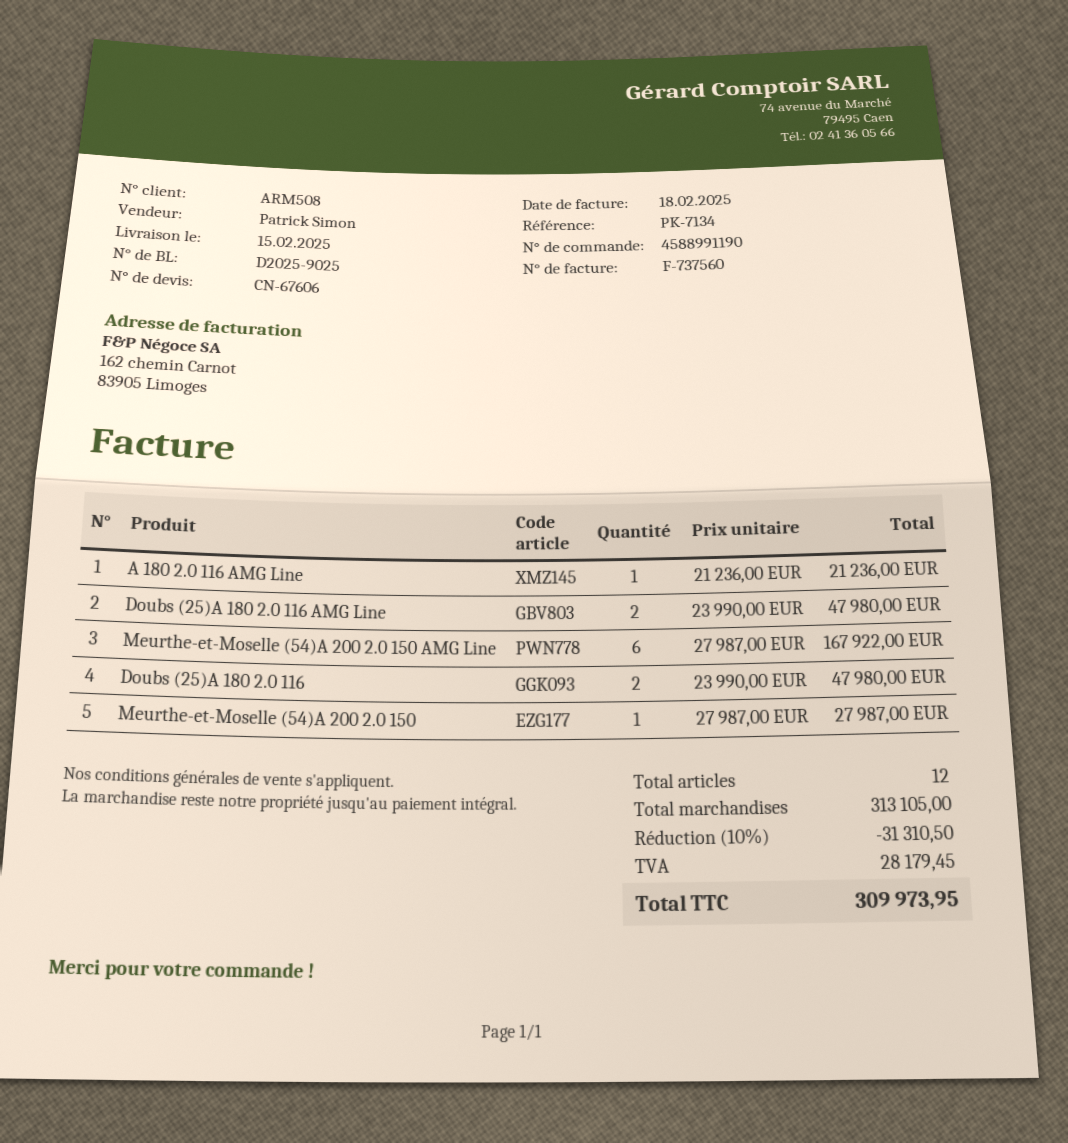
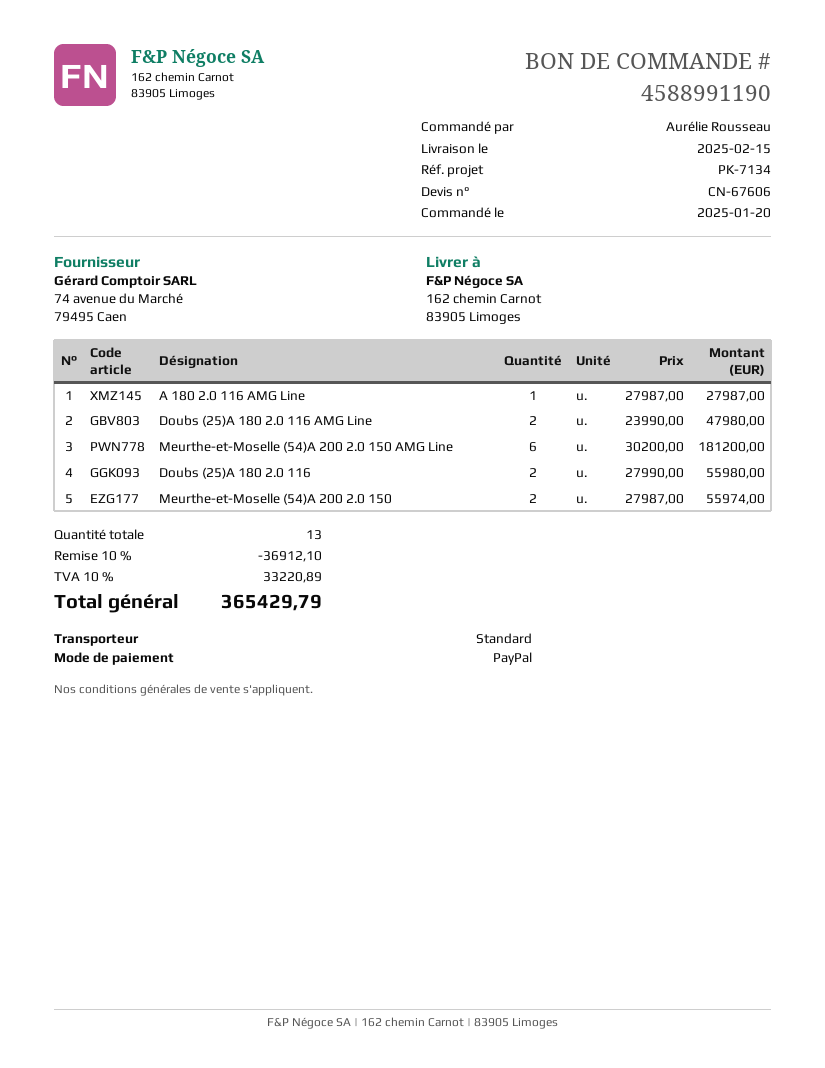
A 180 2.0 116 AMG Line: 1 x 21236.00 = 21236.00 -> 1 x 27987.00 = 27987.00
Meurthe-et-Moselle (54)A 200 2.0 150 AMG Line: 6 x 27987.00 = 167922.00 -> 6 x 30200.00 = 181200.00
Doubs (25)A 180 2.0 116: 2 x 23990.00 = 47980.00 -> 2 x 27990.00 = 55980.00
Meurthe-et-Moselle (54)A 200 2.0 150: 1 x 27987.00 = 27987.00 -> 2 x 27987.00 = 55974.00
total quantity: 12 -> 13
discount: 10% = 31310.50 -> 10% = 36912.10
tax: 28179.45 -> 33220.89
total: 309973.95 -> 365429.79

